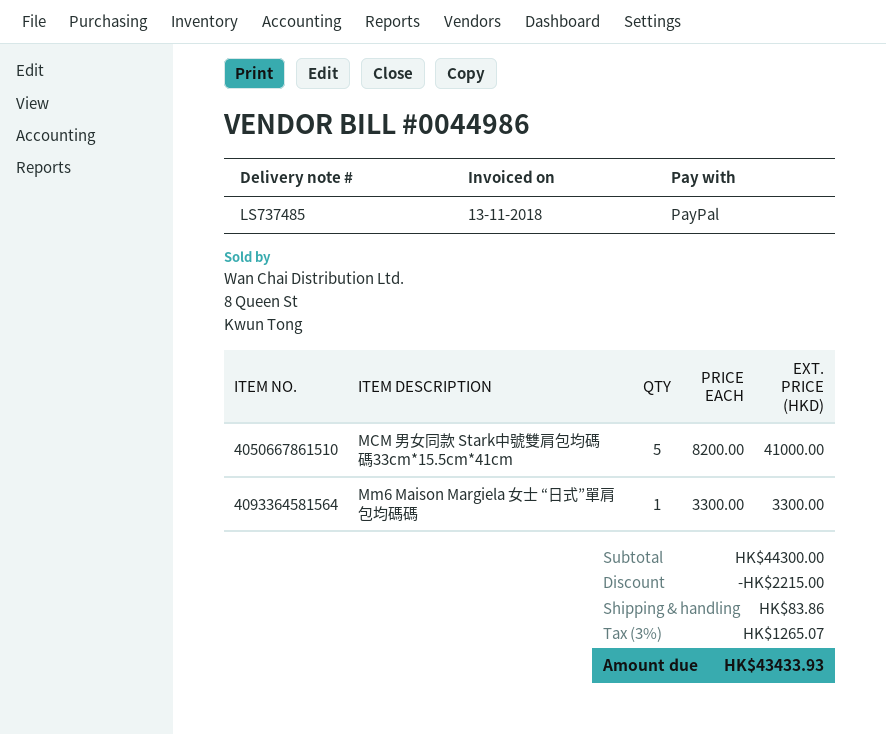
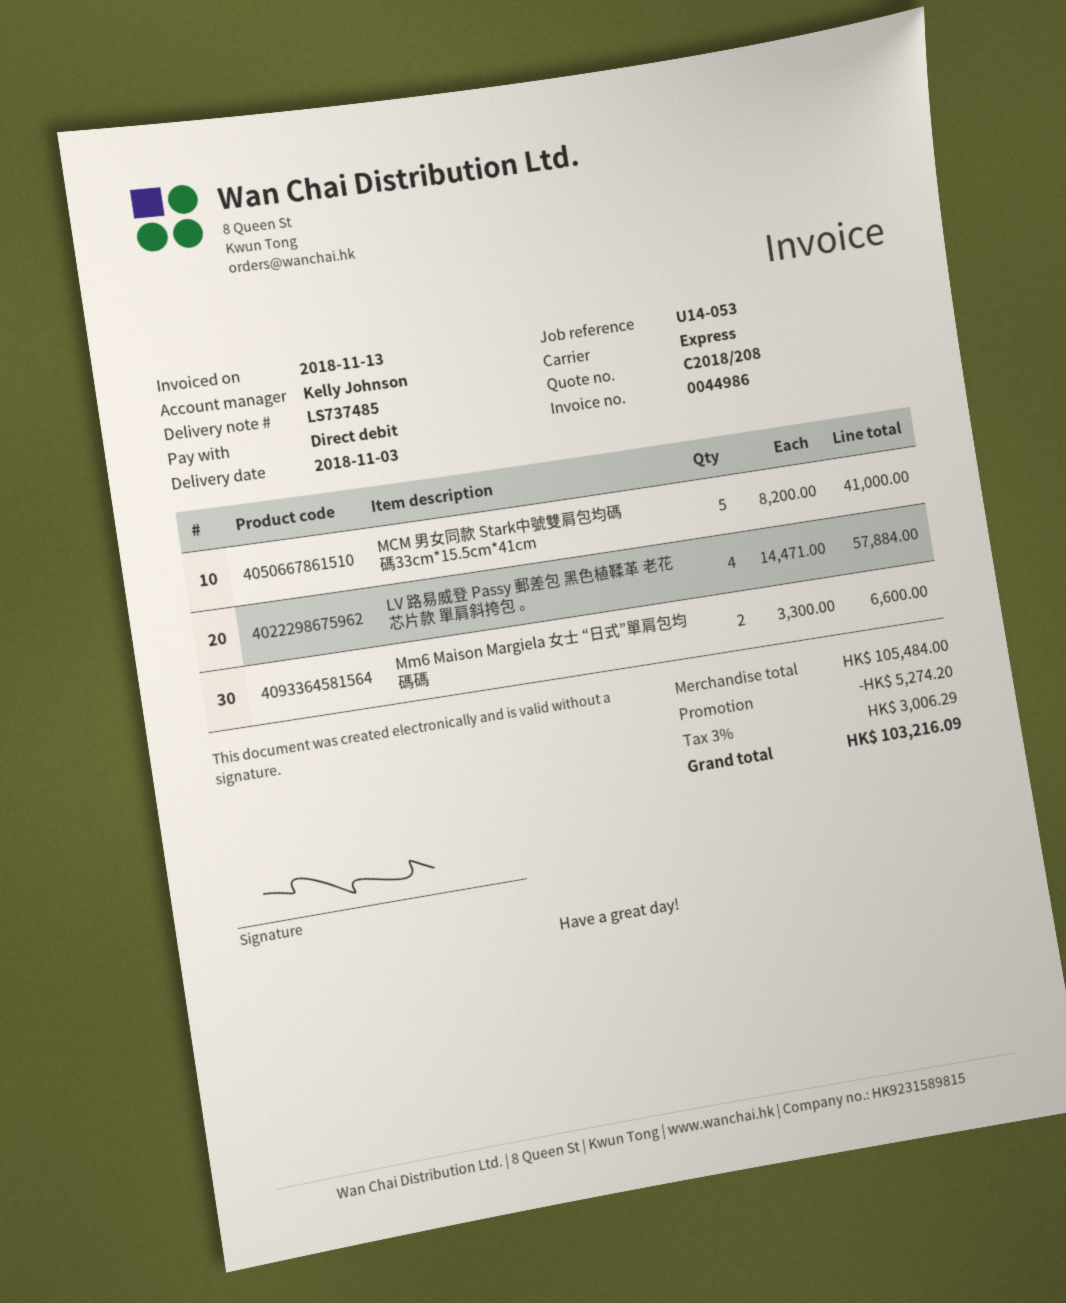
payment method: PayPal -> direct debit
Mm6 Maison Margiela 女士 “日式”單肩包均碼碼: 1 x 3300.00 = 3300.00 -> 2 x 3300.00 = 6600.00
LV 路易威登 Passy 郵差包 黑色植鞣革 老花 芯片款 單肩斜挎包 。: none -> 4 x 14471.00 = 57884.00
subtotal: 44300.00 -> 105484.00
discount: 2215.00 -> 5274.20
shipping: 83.86 -> none
tax: 3% = 1265.07 -> 3% = 3006.29
total: 43433.93 -> 103216.09

